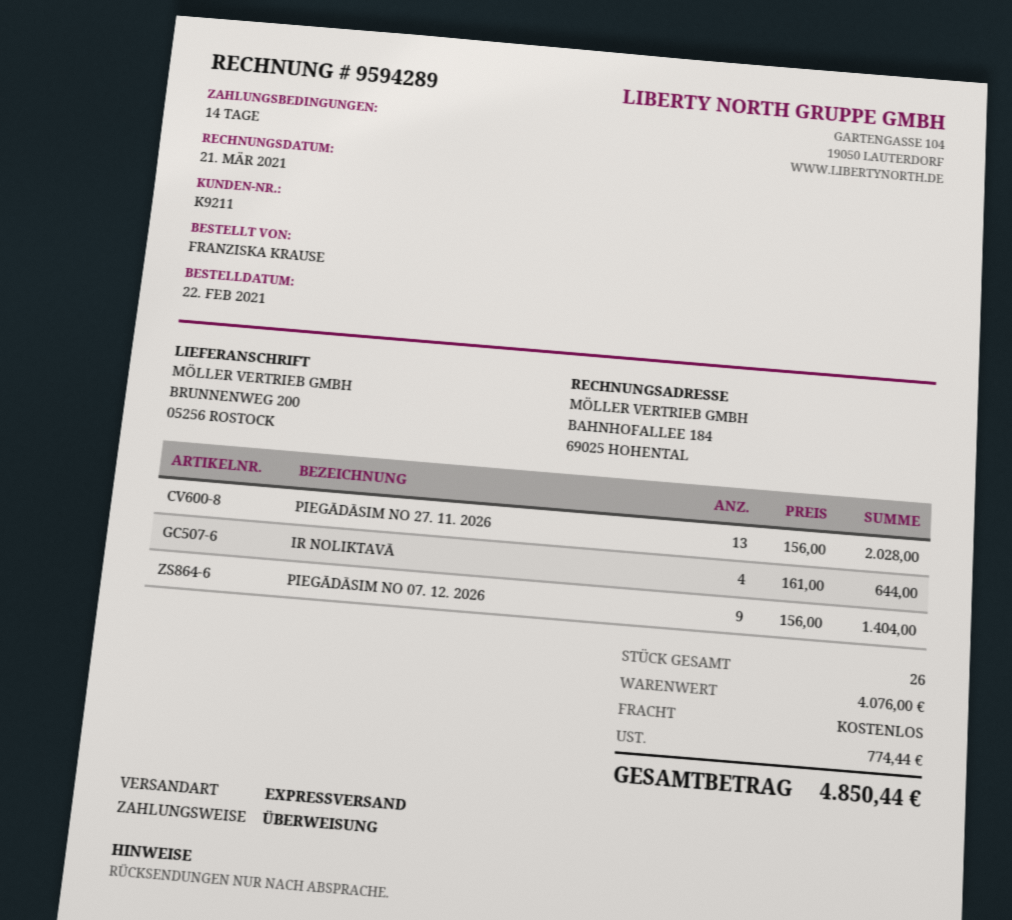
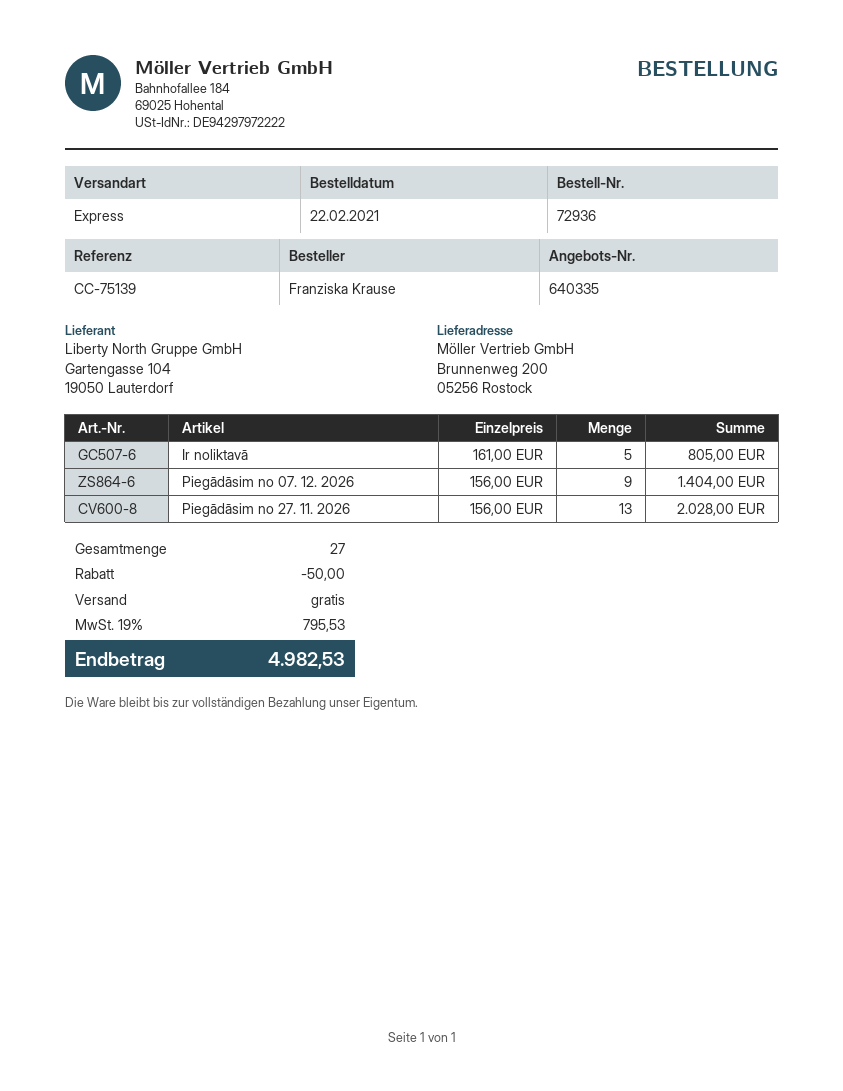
IR NOLIKTAVĀ: 4 x 161.00 = 644.00 -> 5 x 161.00 = 805.00
total quantity: 26 -> 27
discount: none -> 50.00
tax: 774.44 -> 795.53
total: 4850.44 -> 4982.53

